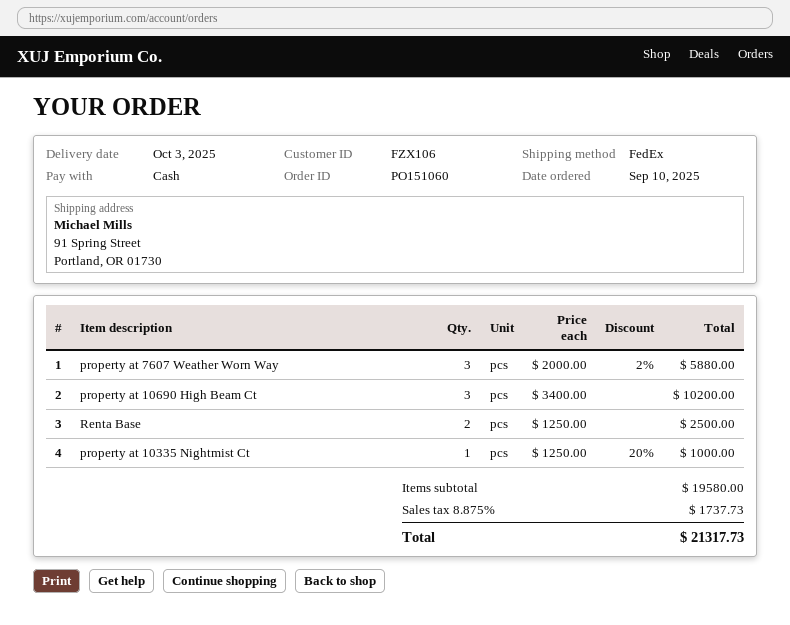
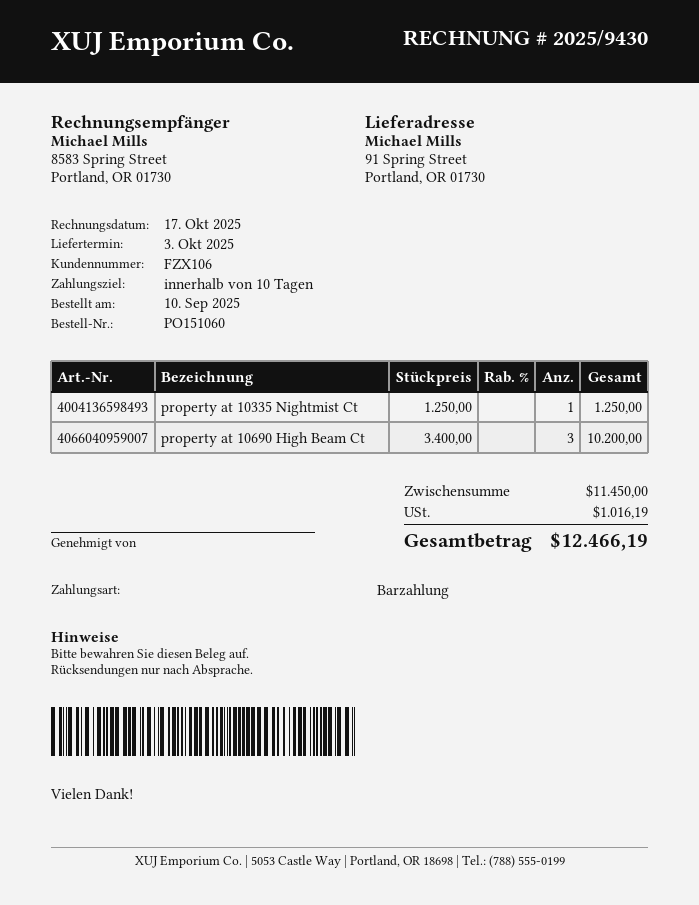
property at 7607 Weather Worn Way: 3 x 2000.00 - 2% = 5880.00 -> none
Renta Base: 2 x 1250.00 = 2500.00 -> none
property at 10335 Nightmist Ct: 1 x 1250.00 - 20% = 1000.00 -> 1 x 1250.00 = 1250.00
subtotal: 19580.00 -> 11450.00
tax: 1737.73 -> 1016.19
total: 21317.73 -> 12466.19

